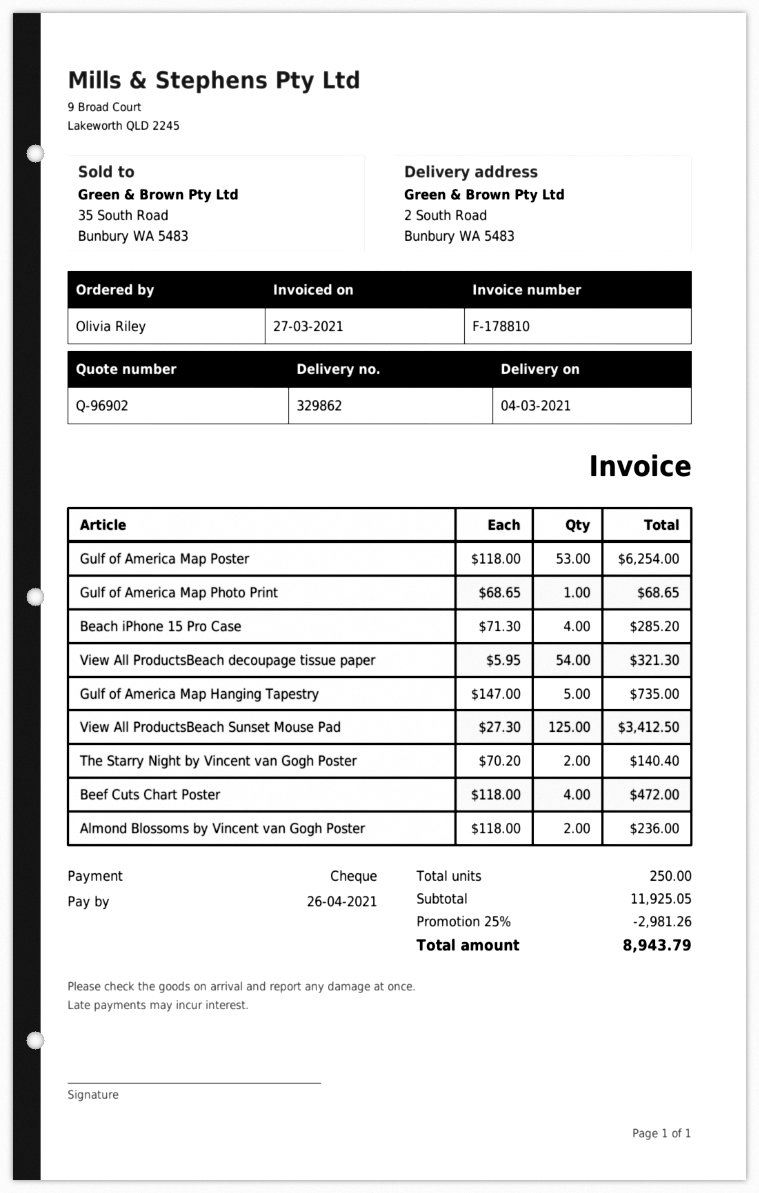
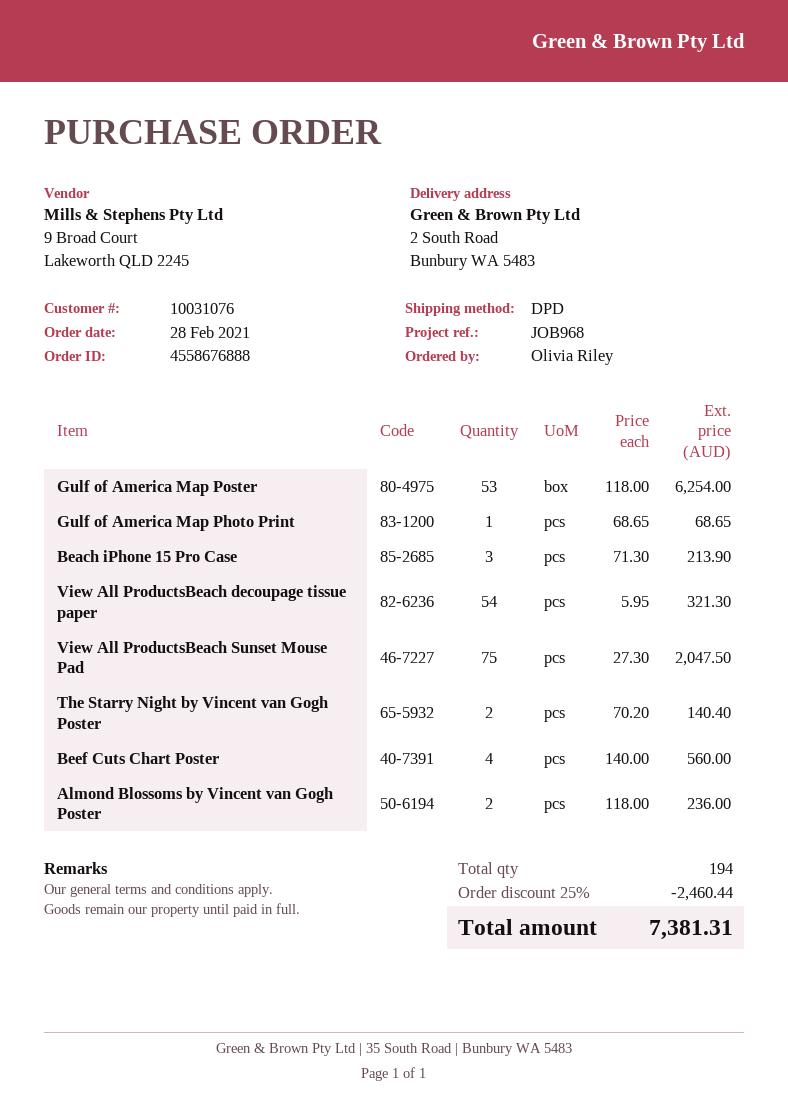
Beach iPhone 15 Pro Case: 4 x 71.30 = 285.20 -> 3 x 71.30 = 213.90
Gulf of America Map Hanging Tapestry: 5 x 147.00 = 735.00 -> none
View All ProductsBeach Sunset Mouse Pad: 125 x 27.30 = 3412.50 -> 75 x 27.30 = 2047.50
Beef Cuts Chart Poster: 4 x 118.00 = 472.00 -> 4 x 140.00 = 560.00
total quantity: 250 -> 194
discount: 25% = 2981.26 -> 25% = 2460.44
total: 8943.79 -> 7381.31

